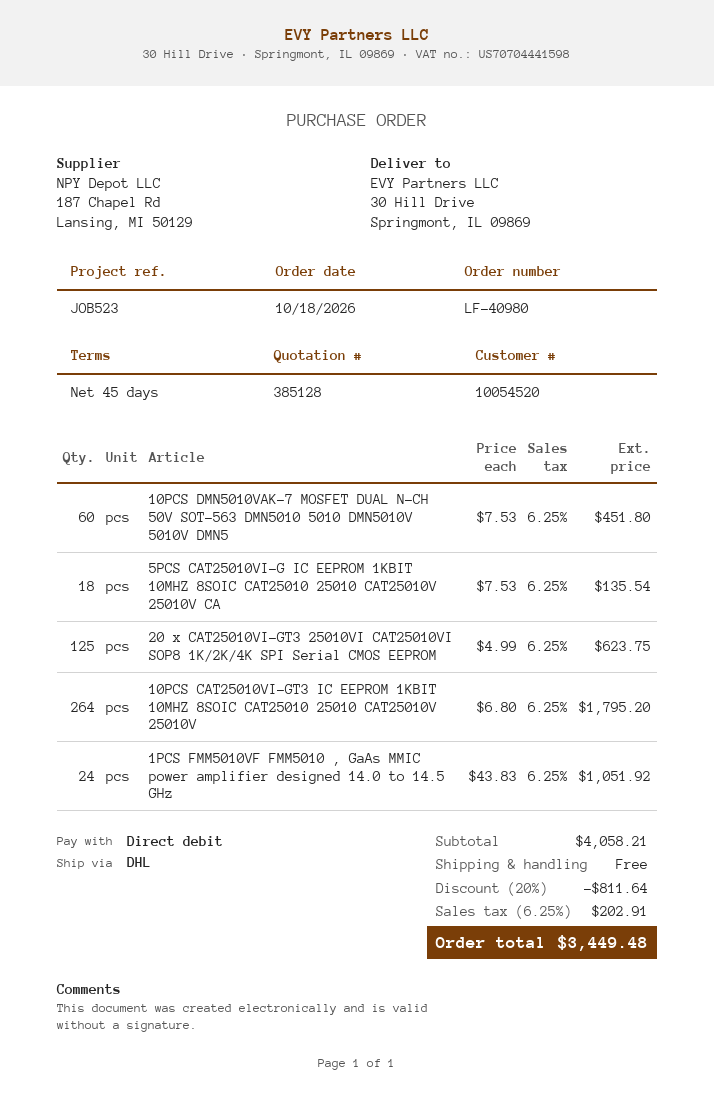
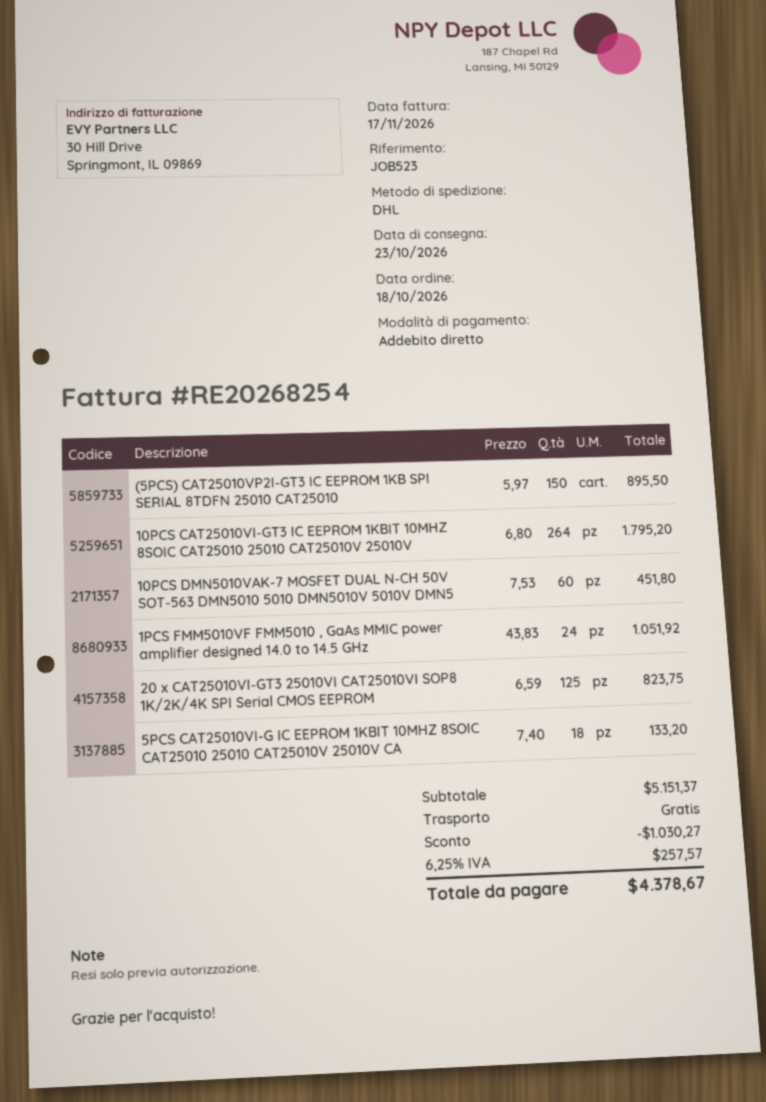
5PCS CAT25010VI-G IC EEPROM 1KBIT 10MHZ 8SOIC CAT25010 25010 CAT25010V 25010V CA: 18 x 7.53 = 135.54 -> 18 x 7.40 = 133.20
20 x CAT25010VI-GT3 25010VI CAT25010VI SOP8 1K/2K/4K SPI Serial CMOS EEPROM: 125 x 4.99 = 623.75 -> 125 x 6.59 = 823.75
(5PCS) CAT25010VP2I-GT3 IC EEPROM 1KB SPI SERIAL 8TDFN 25010 CAT25010: none -> 150 x 5.97 = 895.50
subtotal: 4058.21 -> 5151.37
discount: 811.64 -> 1030.27
tax: 6.25% = 202.91 -> 6.25% = 257.57
total: 3449.48 -> 4378.67

